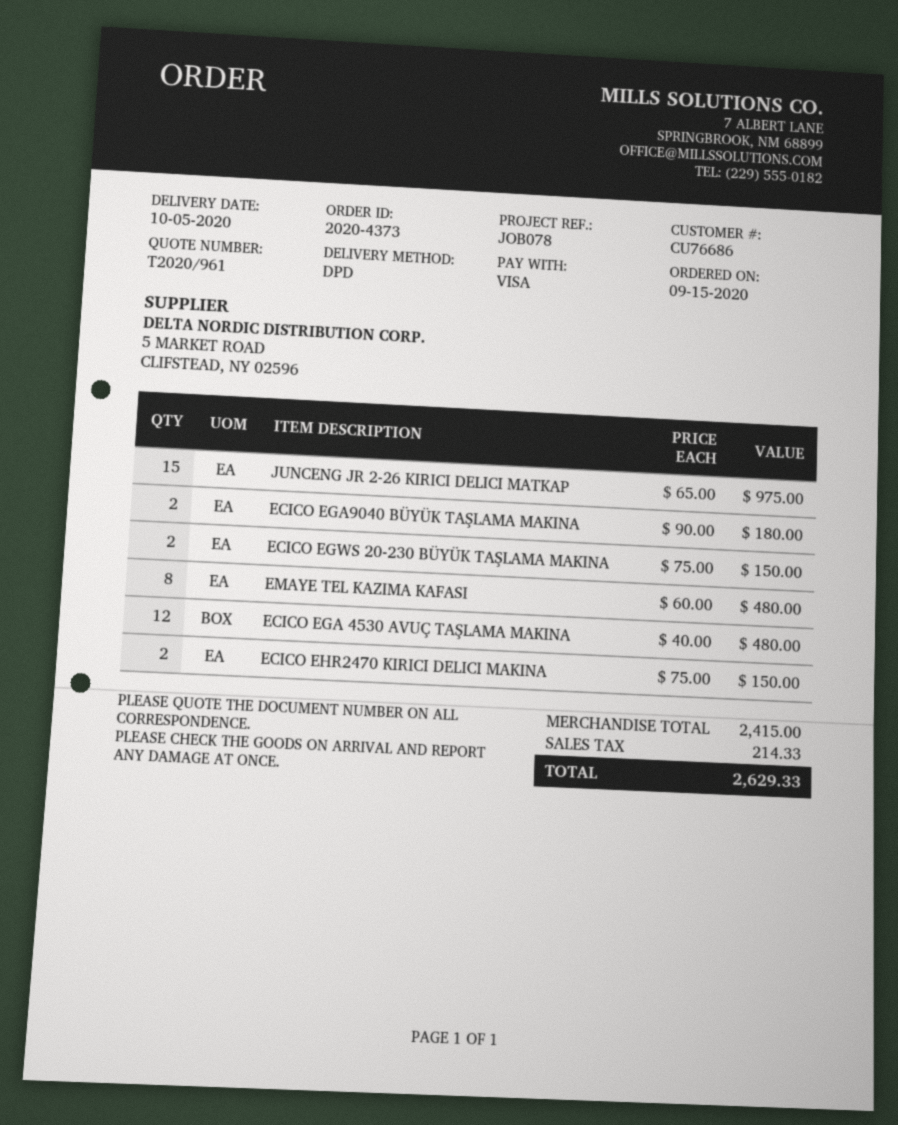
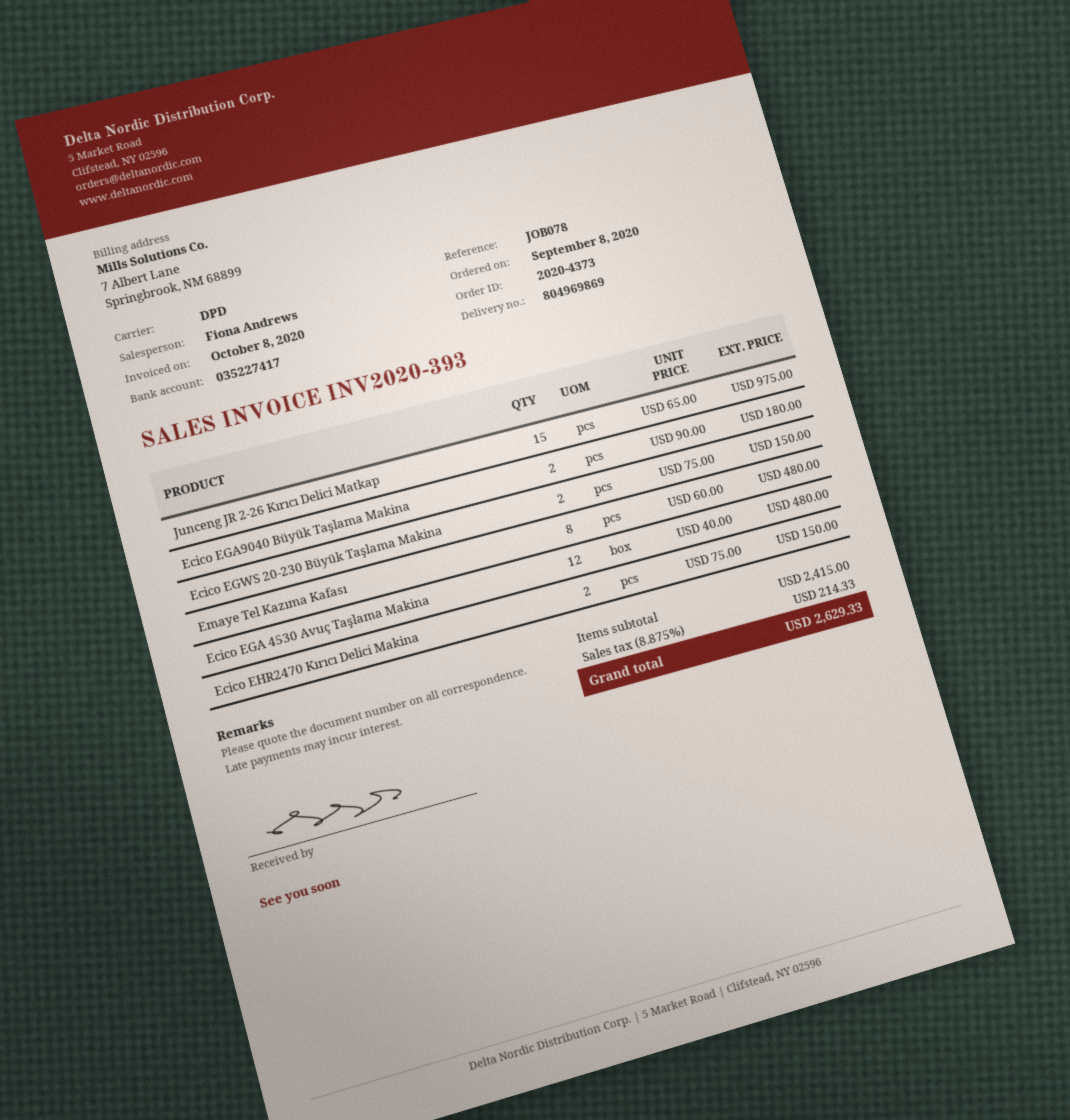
order date: 2020-09-15 -> 2020-09-08

